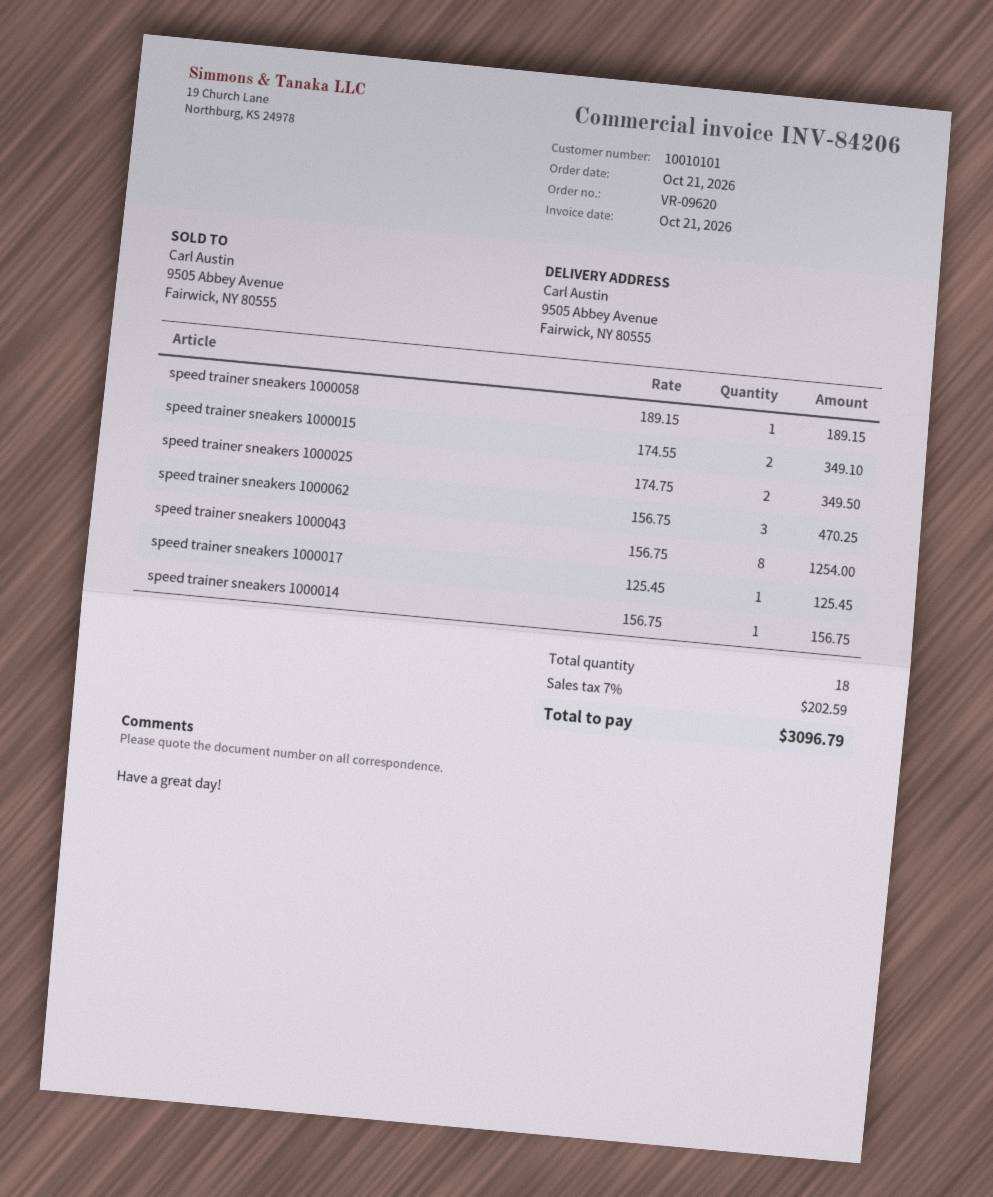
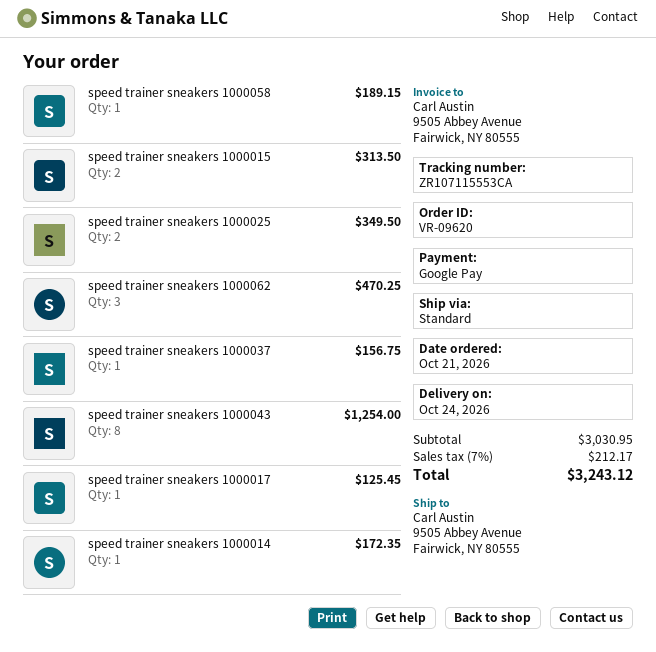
speed trainer sneakers 1000015: 2 for 349.10 -> 2 for 313.50
speed trainer sneakers 1000014: 1 for 156.75 -> 1 for 172.35
speed trainer sneakers 1000037: none -> 1 for 156.75
tax: 7% = 202.59 -> 7% = 212.17
total: 3096.79 -> 3243.12

